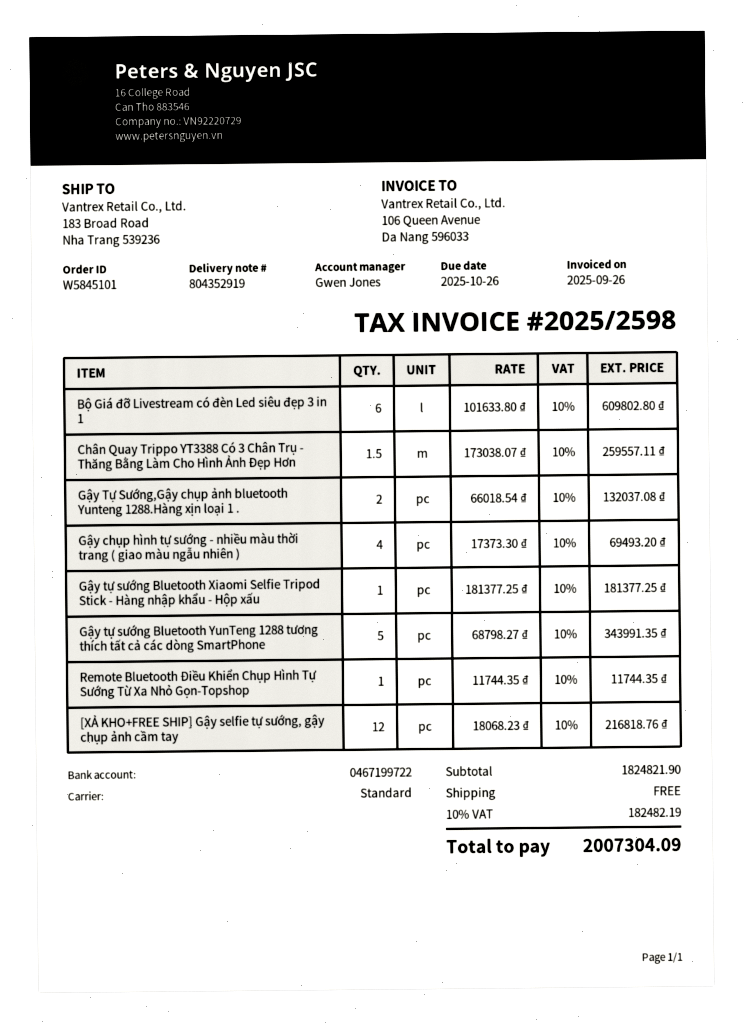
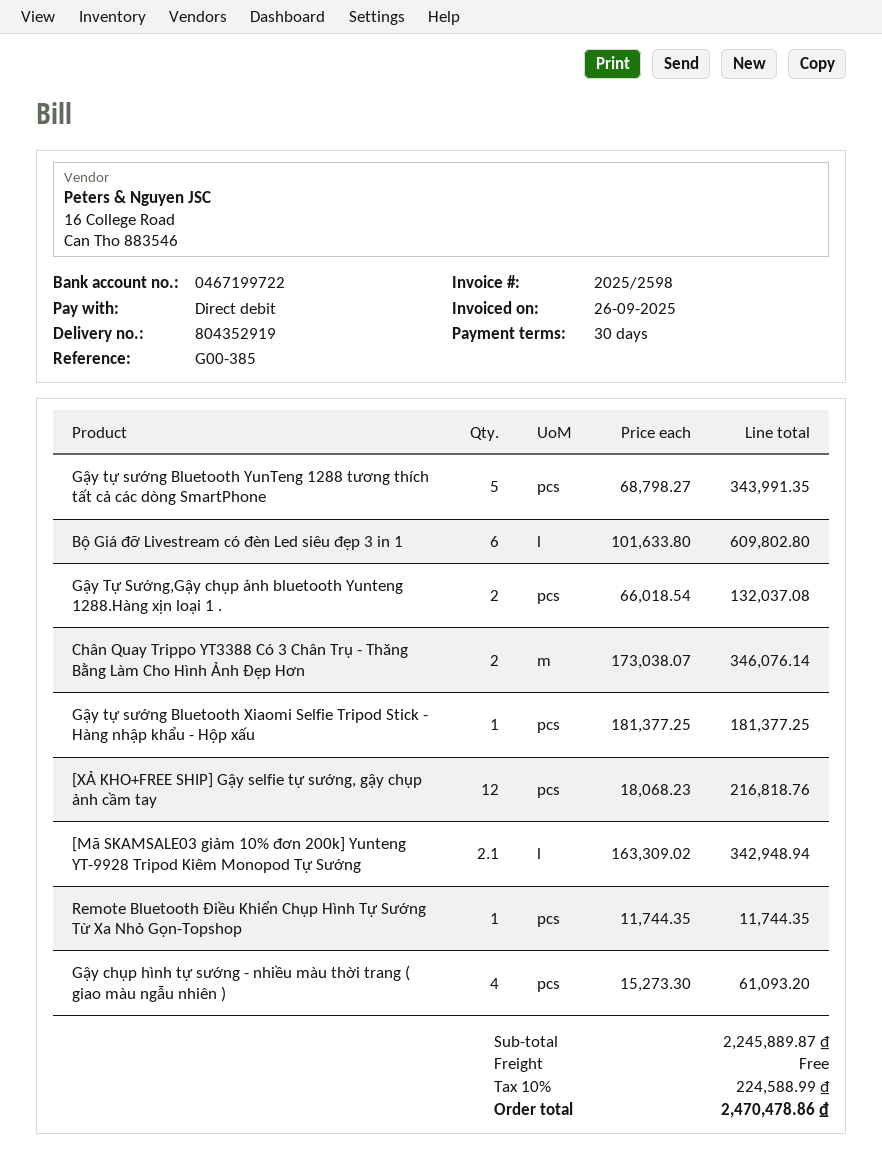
Chân Quay Trippo YT3388 Có 3 Chân Trụ - Thăng Bằng Làm Cho Hình Ảnh Đẹp Hơn: 1.5 x 173038.07 = 259557.11 -> 2 x 173038.07 = 346076.14
Gậy chụp hình tự sướng - nhiều màu thời trang ( giao màu ngẫu nhiên ): 4 x 17373.30 = 69493.20 -> 4 x 15273.30 = 61093.20
[Mã SKAMSALE03 giảm 10% đơn 200k] Yunteng YT-9928 Tripod Kiêm Monopod Tự Sướng: none -> 2.1 x 163309.02 = 342948.94
subtotal: 1824821.90 -> 2245889.87
tax: 10% = 182482.19 -> 10% = 224588.99
total: 2007304.09 -> 2470478.86

